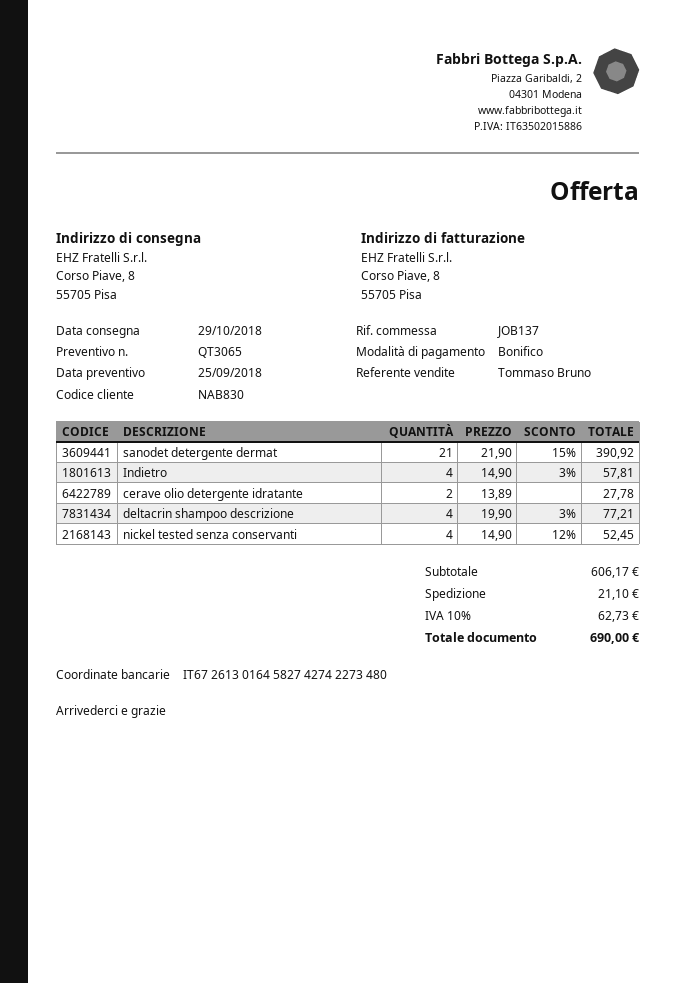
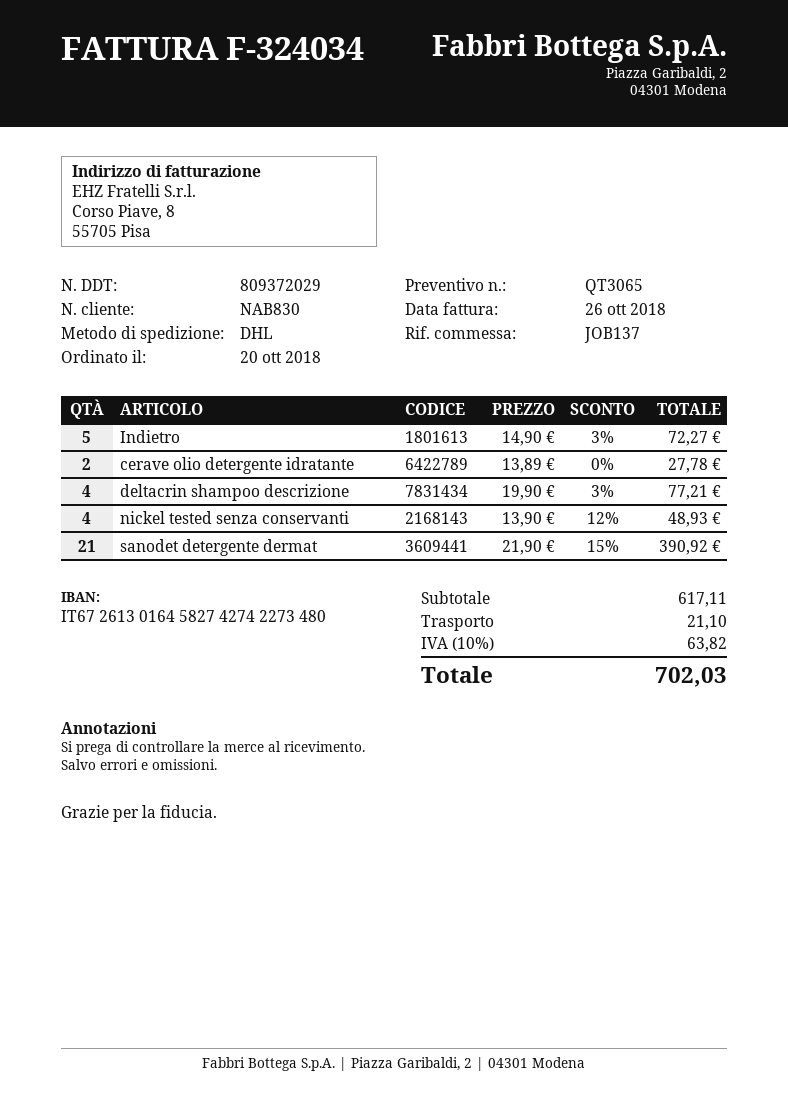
Indietro: 4 x 14.90 - 3% = 57.81 -> 5 x 14.90 - 3% = 72.27
nickel tested senza conservanti: 4 x 14.90 - 12% = 52.45 -> 4 x 13.90 - 12% = 48.93
subtotal: 606.17 -> 617.11
tax: 10% = 62.73 -> 10% = 63.82
total: 690.00 -> 702.03

